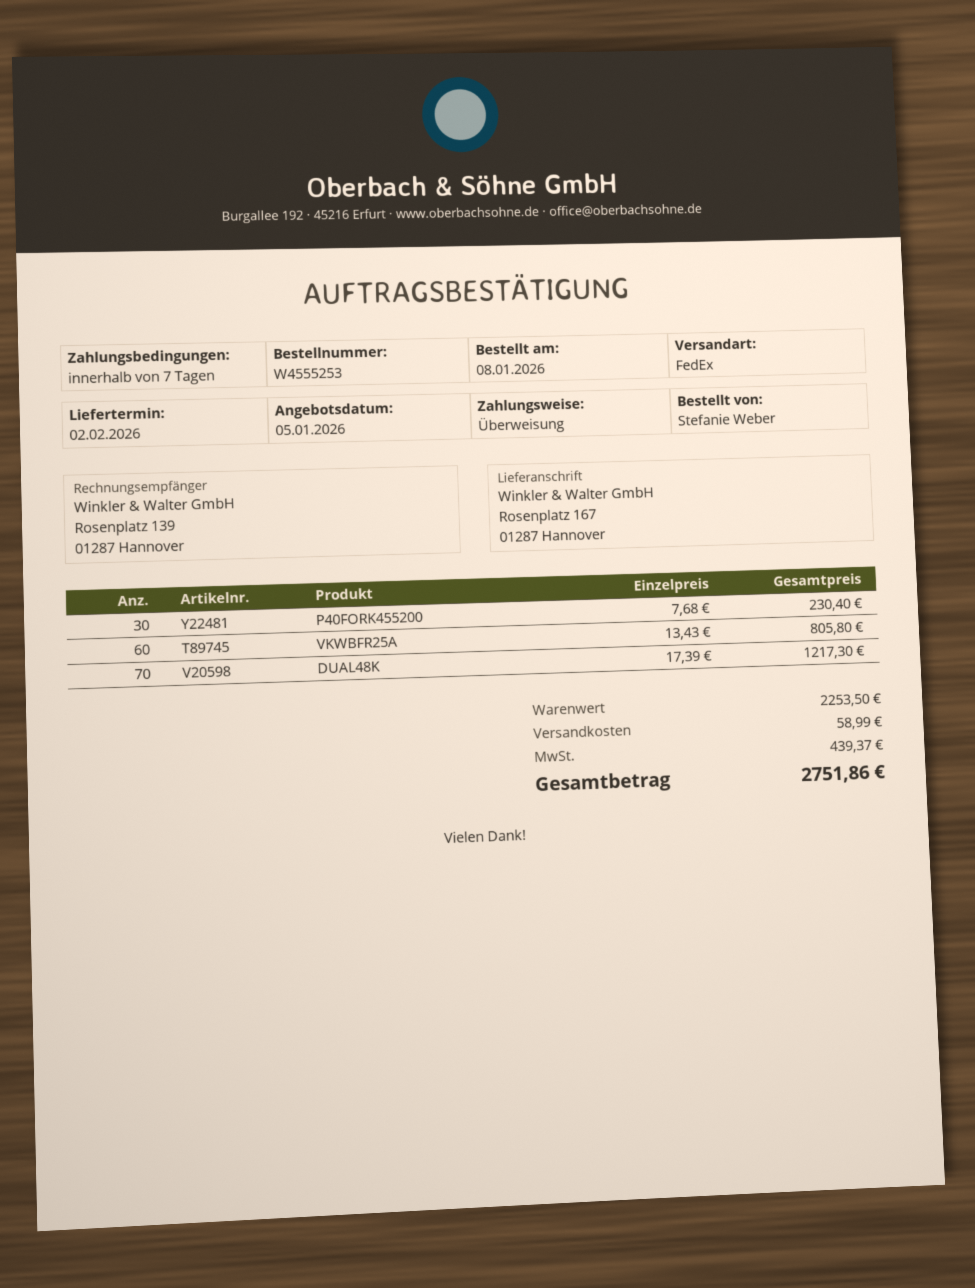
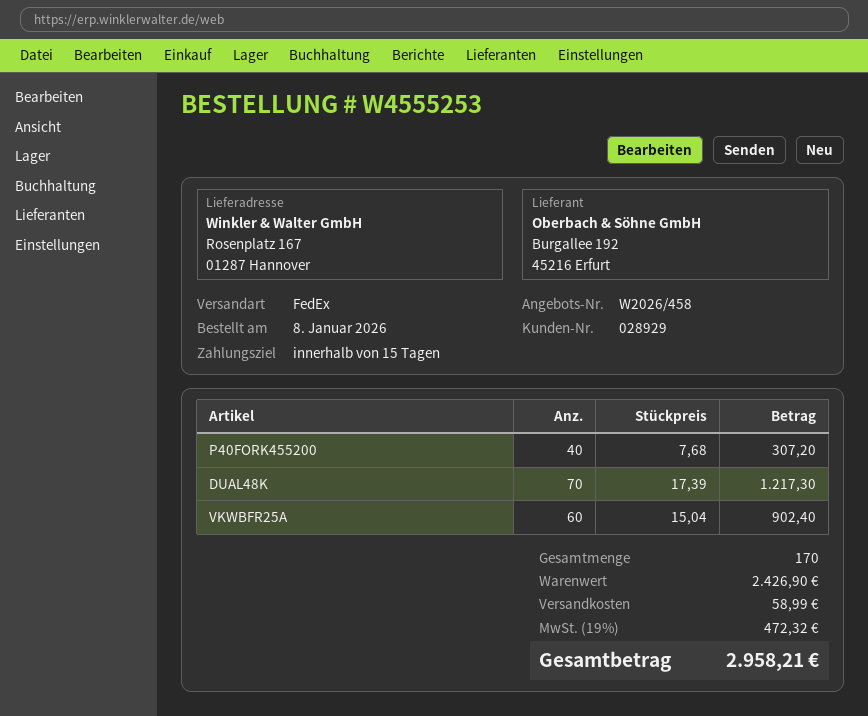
payment terms: 7 days -> 15 days
P40FORK455200: 30 x 7.68 = 230.40 -> 40 x 7.68 = 307.20
VKWBFR25A: 60 x 13.43 = 805.80 -> 60 x 15.04 = 902.40
subtotal: 2253.50 -> 2426.90
tax: 439.37 -> 472.32
total: 2751.86 -> 2958.21

